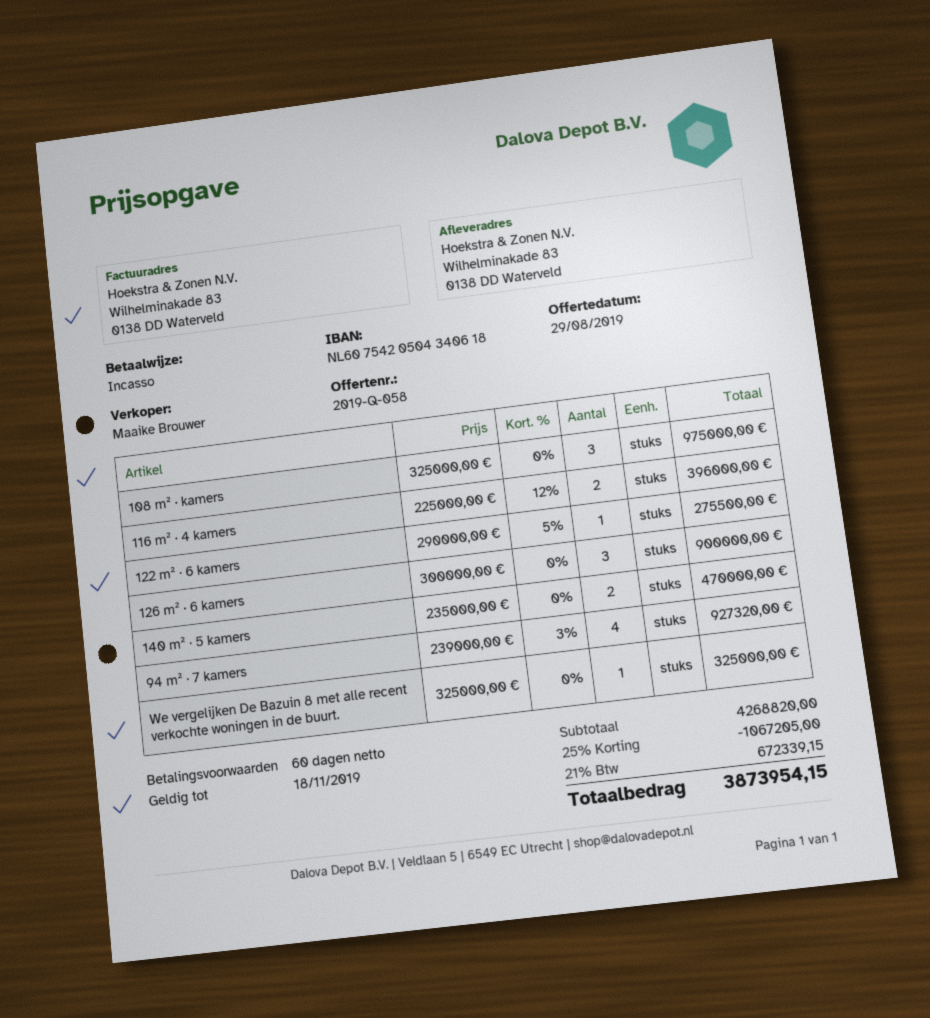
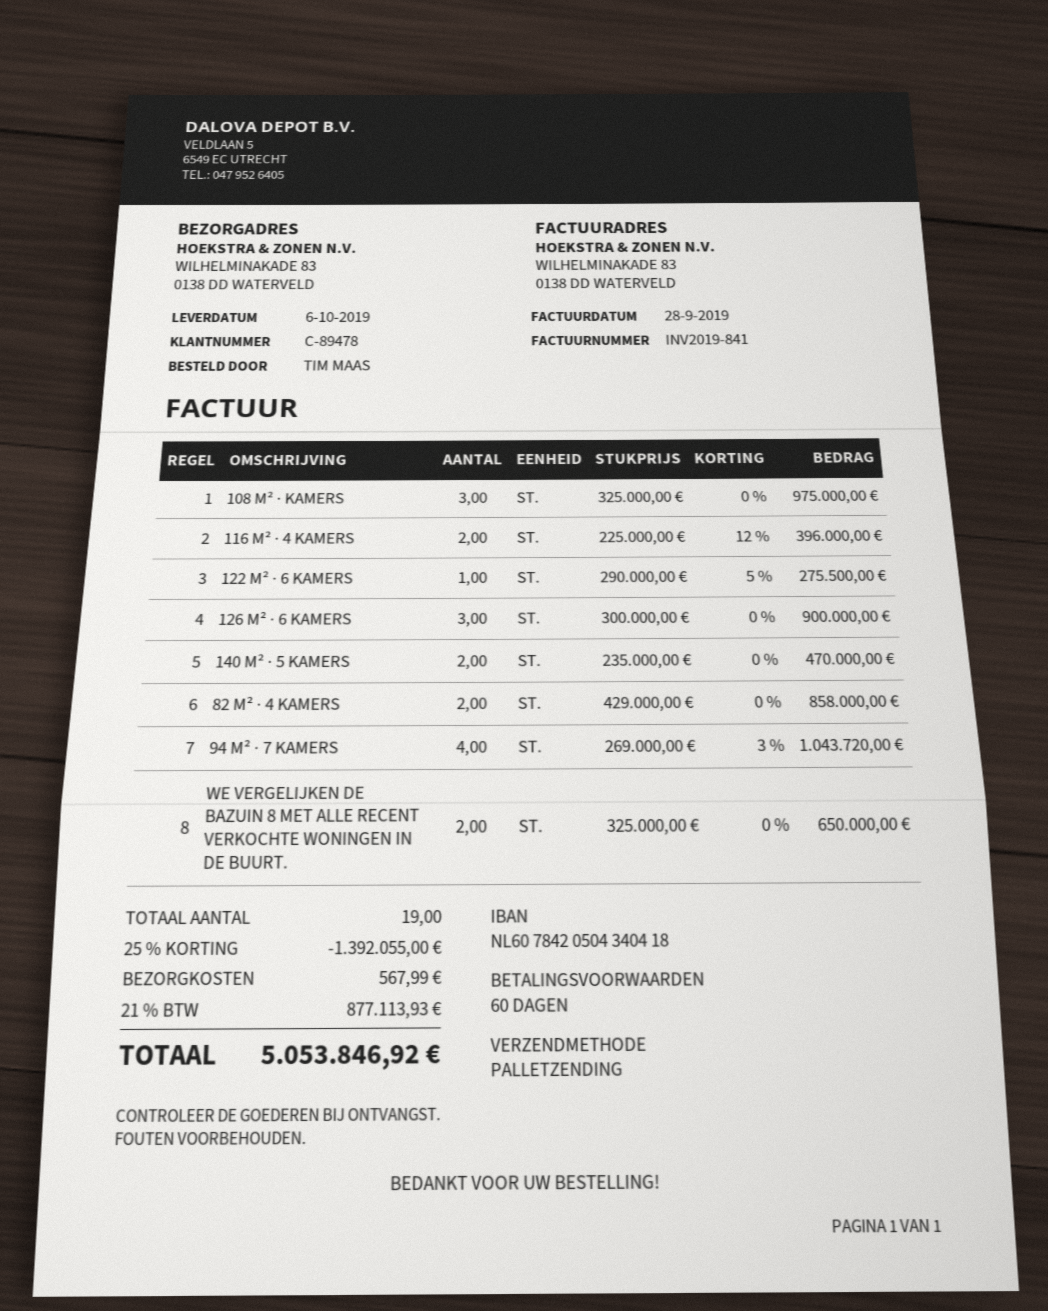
bank account: NL6075420504340618 -> NL6078420504340418
94 m² · 7 kamers: 4 x 239000.00 - 3% = 927320.00 -> 4 x 269000.00 - 3% = 1043720.00
We vergelijken De Bazuin 8 met alle recent verkochte woningen in de buurt.: 1 x 325000.00 = 325000.00 -> 2 x 325000.00 = 650000.00
82 M² · 4 KAMERS: none -> 2 x 429000.00 = 858000.00
discount: 25% = 1067205.00 -> 25% = 1392055.00
shipping: none -> 567.99
tax: 21% = 672339.15 -> 21% = 877113.93
total: 3873954.15 -> 5053846.92

